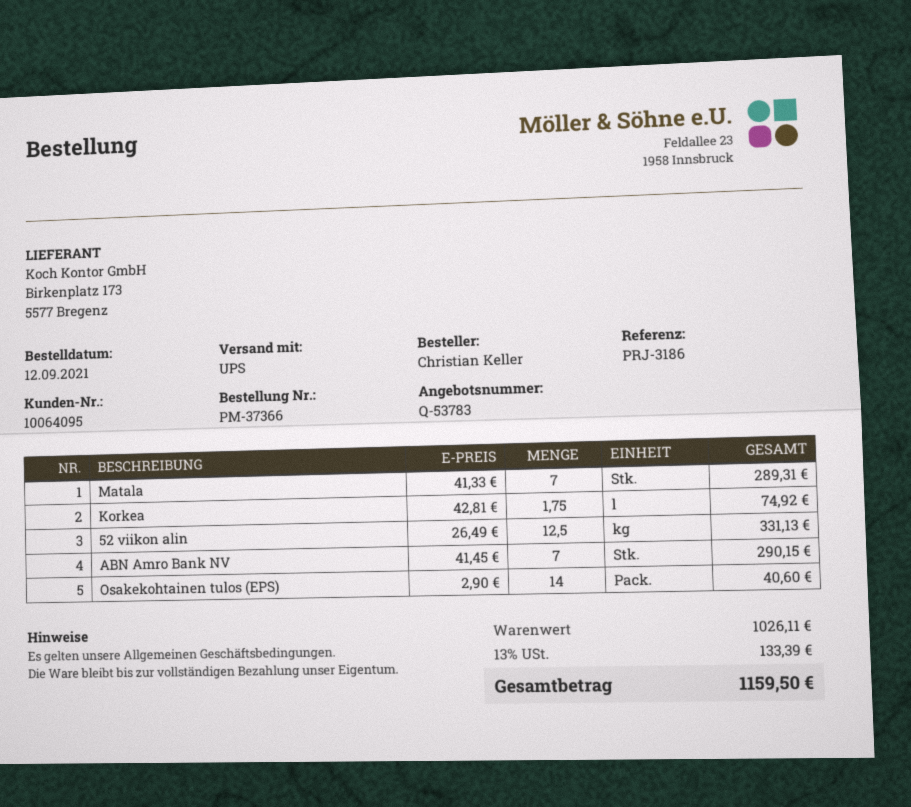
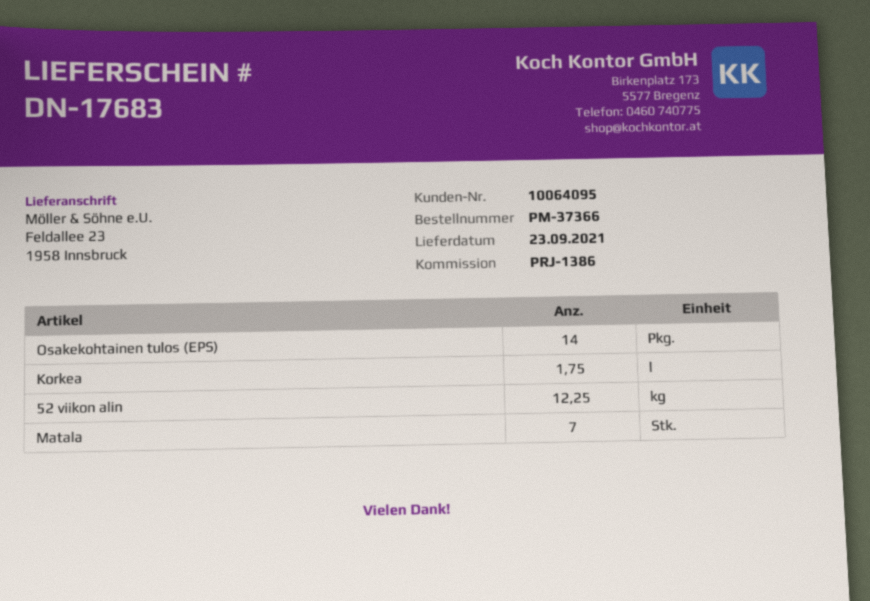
reference: PRJ-3186 -> PRJ-1386
52 viikon alin: 12.5 -> 12.25
ABN Amro Bank NV: 7 -> none

